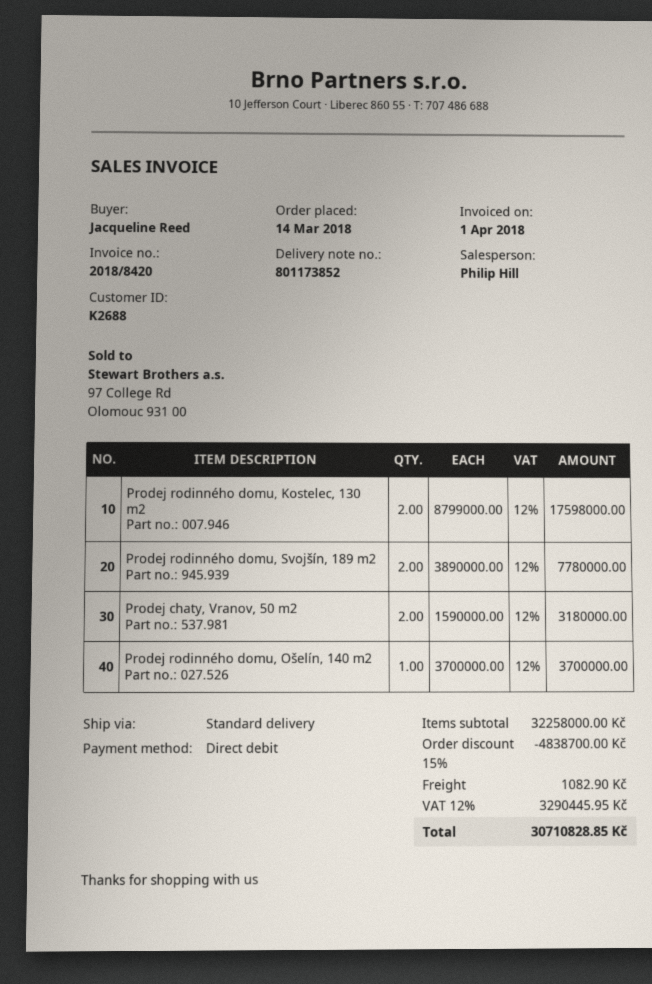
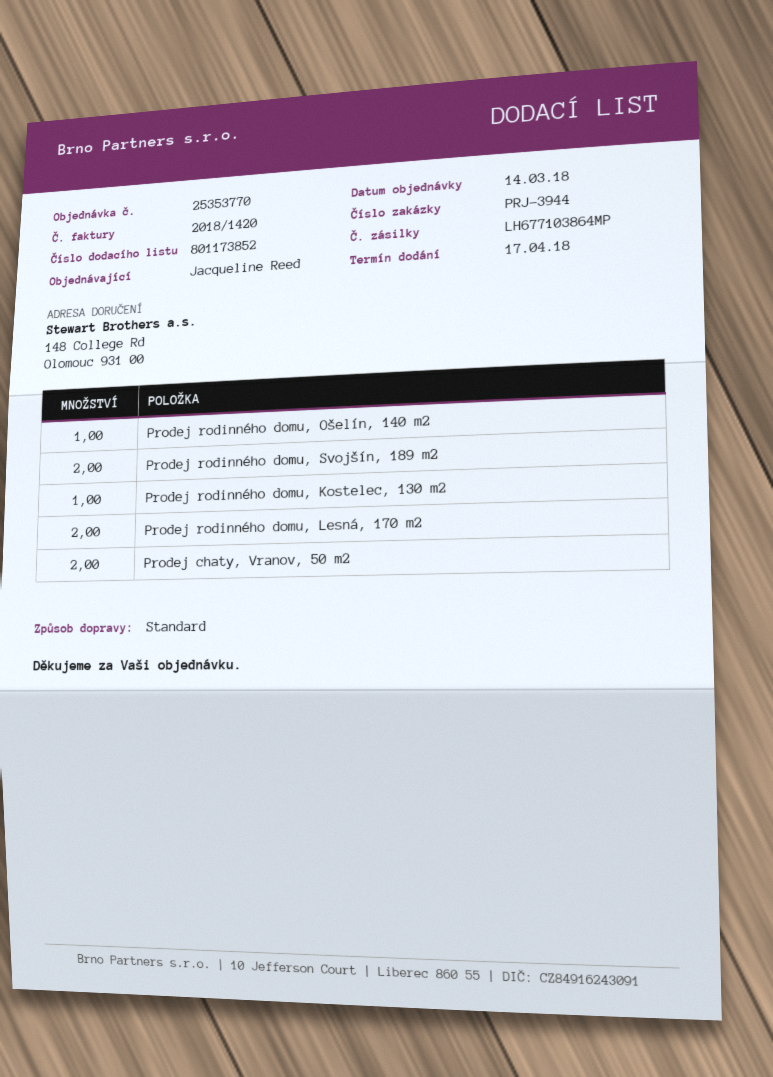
invoice number: 2018/8420 -> 2018/1420
Prodej rodinného domu, Kostelec, 130 m2: 2 -> 1
Prodej rodinného domu, Lesná, 170 m2: none -> 2

